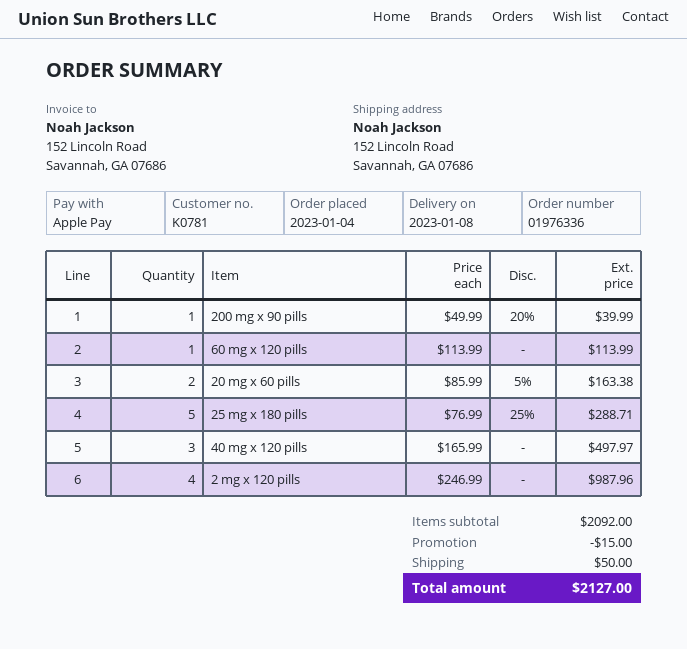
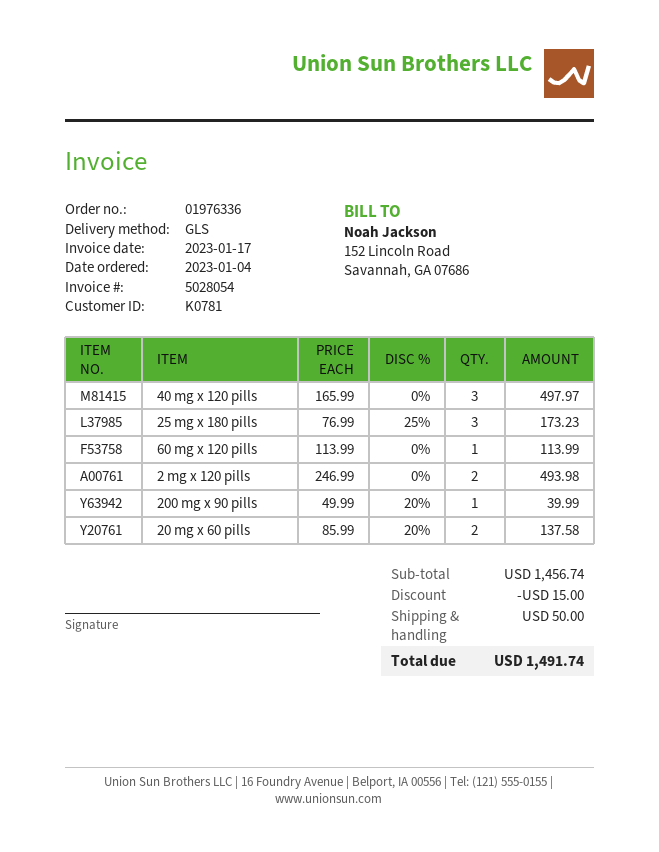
20 mg x 60 pills: 2 x 85.99 - 5% = 163.38 -> 2 x 85.99 - 20% = 137.58
25 mg x 180 pills: 5 x 76.99 - 25% = 288.71 -> 3 x 76.99 - 25% = 173.23
2 mg x 120 pills: 4 x 246.99 = 987.96 -> 2 x 246.99 = 493.98
subtotal: 2092.00 -> 1456.74
total: 2127.00 -> 1491.74

